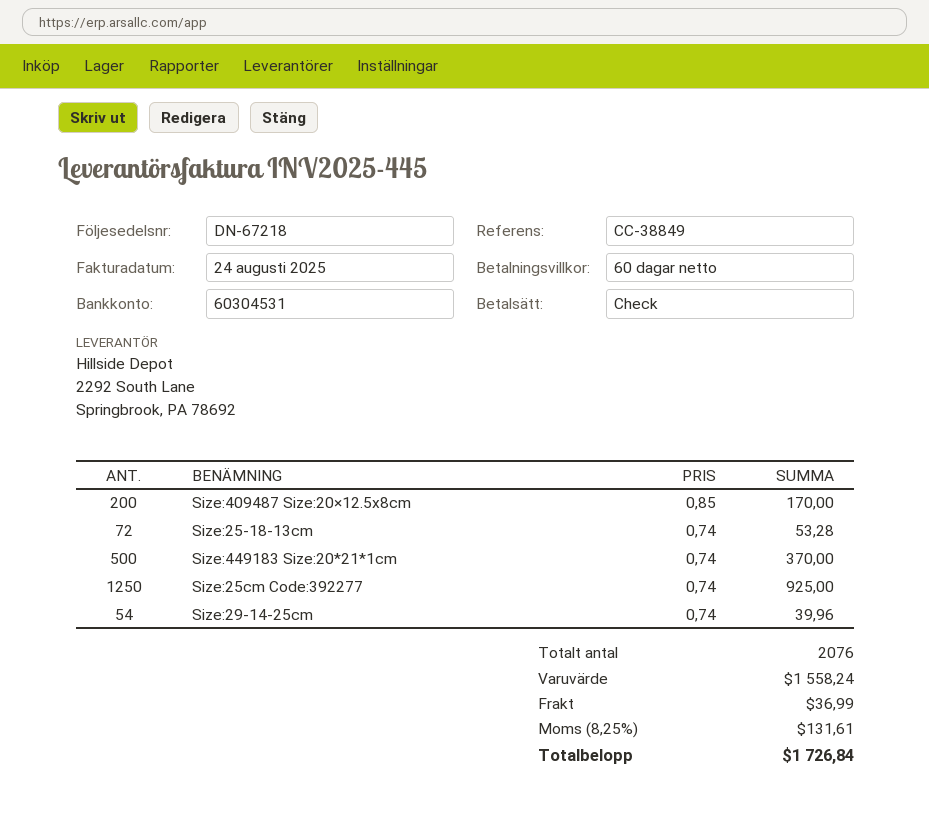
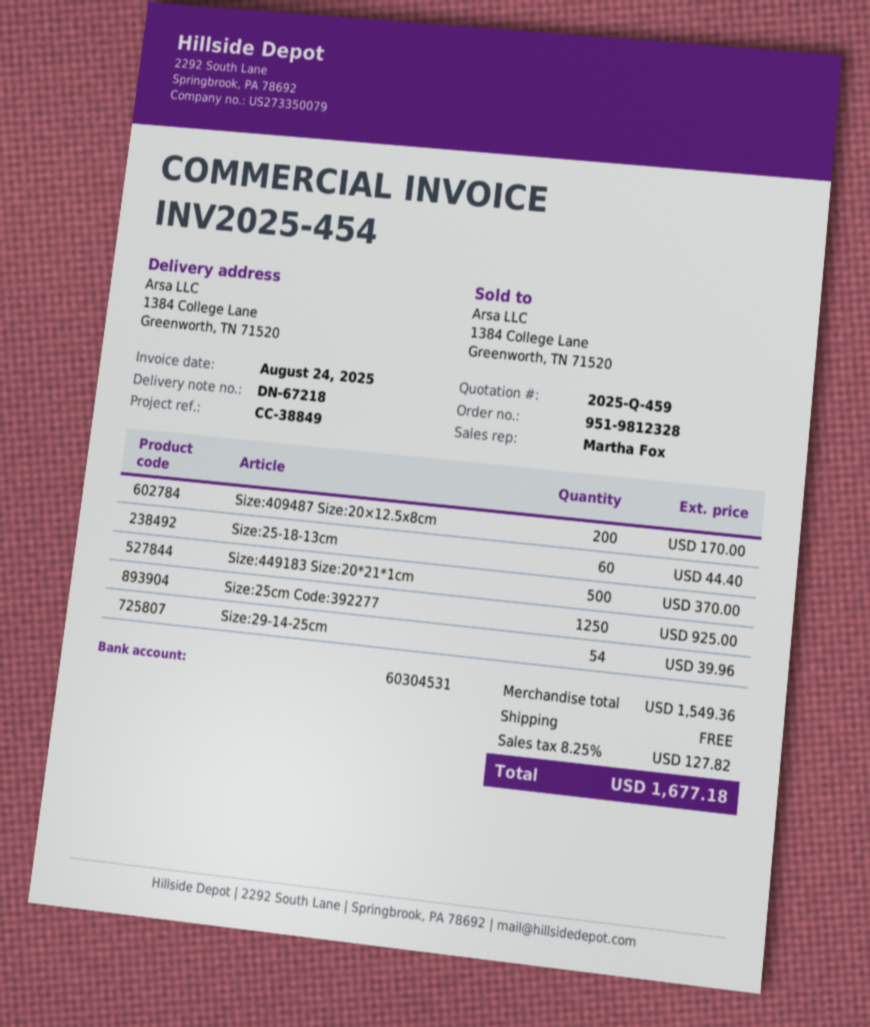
invoice number: INV2025-445 -> INV2025-454
Size:25-18-13cm: 72 for 53.28 -> 60 for 44.40
subtotal: 1558.24 -> 1549.36
shipping: 36.99 -> 0.00
tax: 8.25% = 131.61 -> 8.25% = 127.82
total: 1726.84 -> 1677.18

